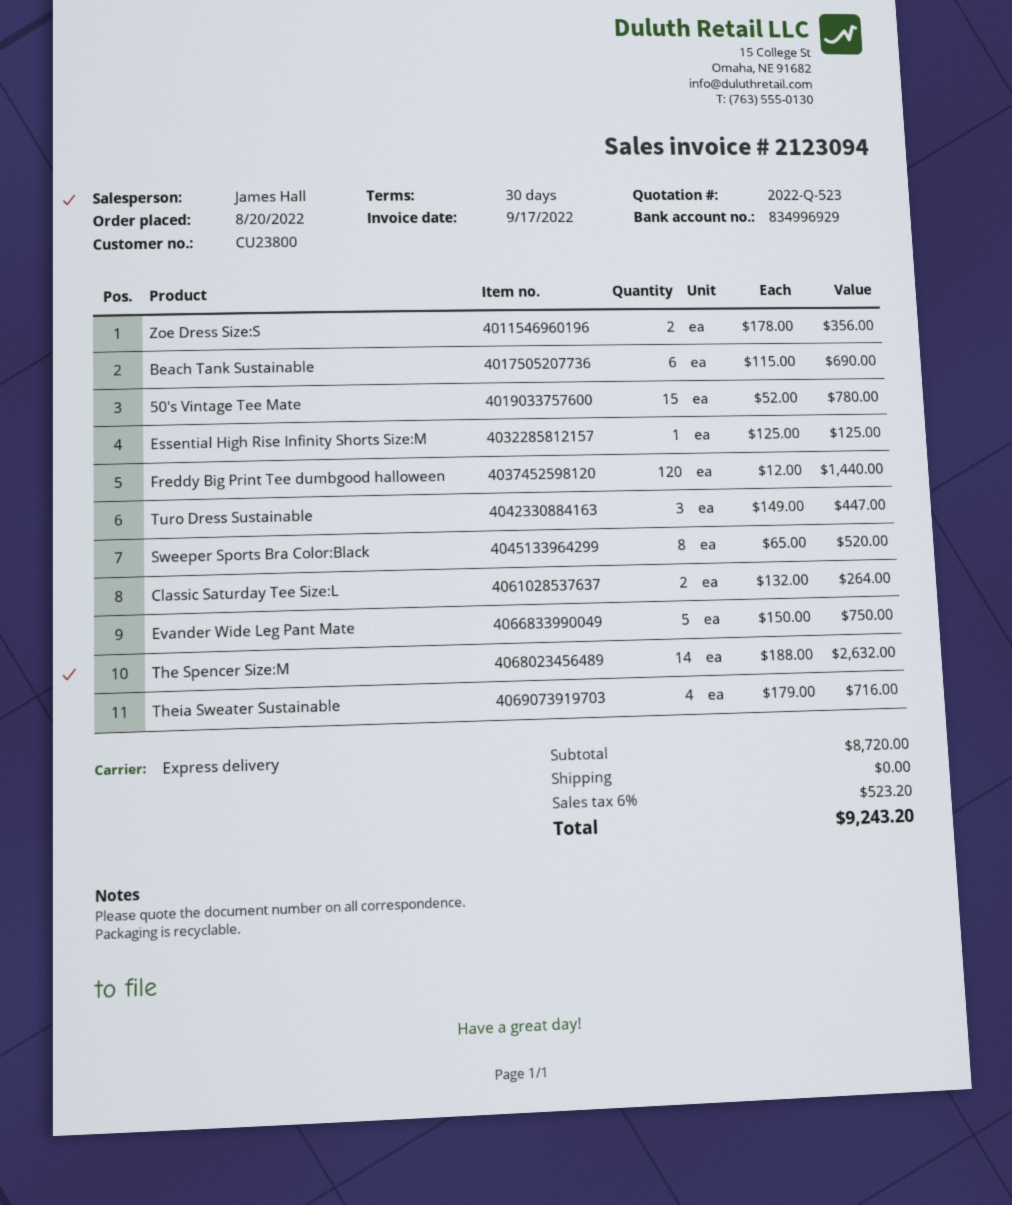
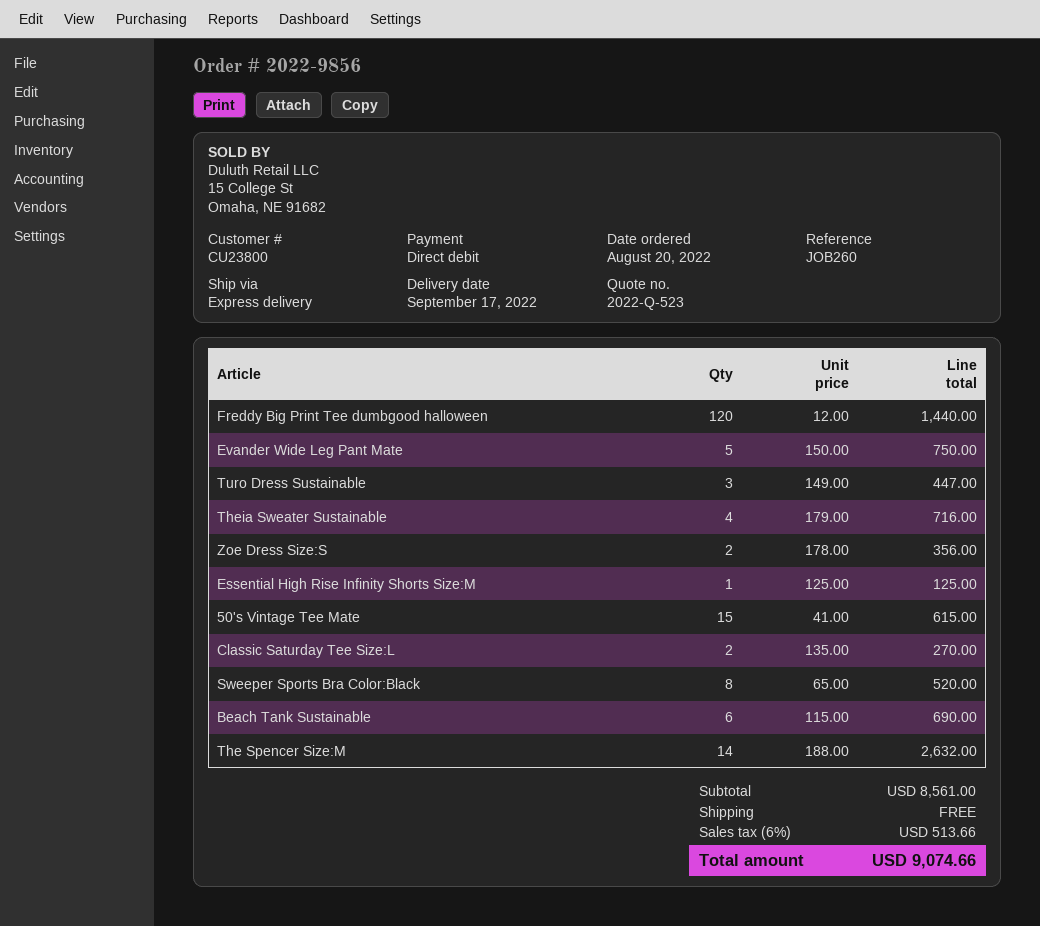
50's Vintage Tee Mate: 15 x 52.00 = 780.00 -> 15 x 41.00 = 615.00
Classic Saturday Tee Size:L: 2 x 132.00 = 264.00 -> 2 x 135.00 = 270.00
subtotal: 8720.00 -> 8561.00
tax: 6% = 523.20 -> 6% = 513.66
total: 9243.20 -> 9074.66

